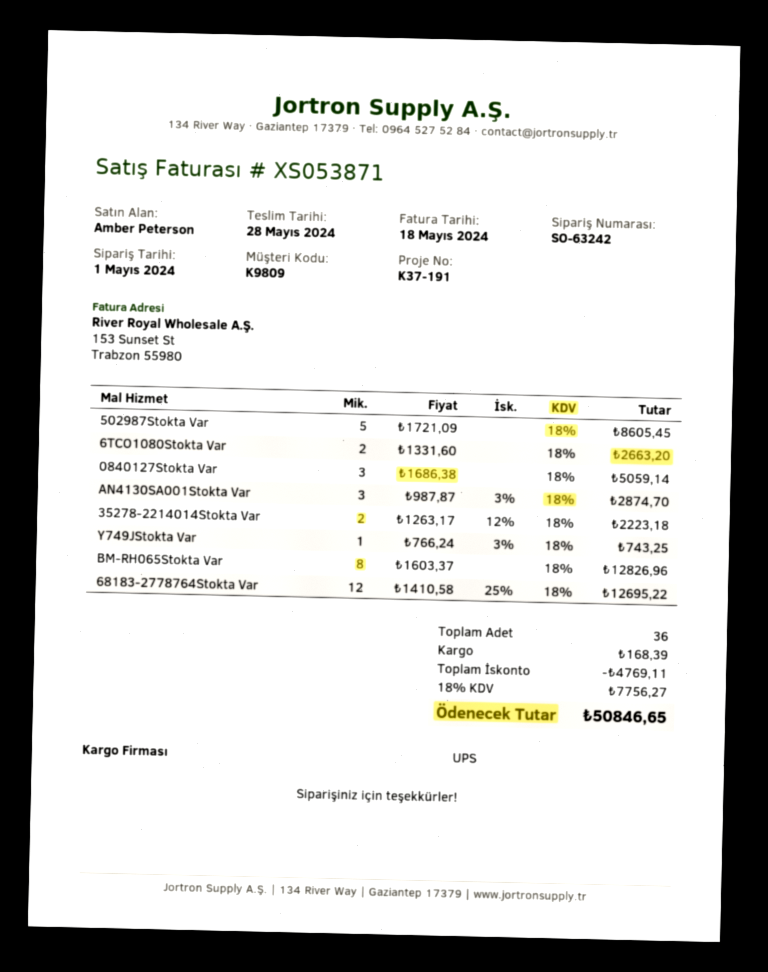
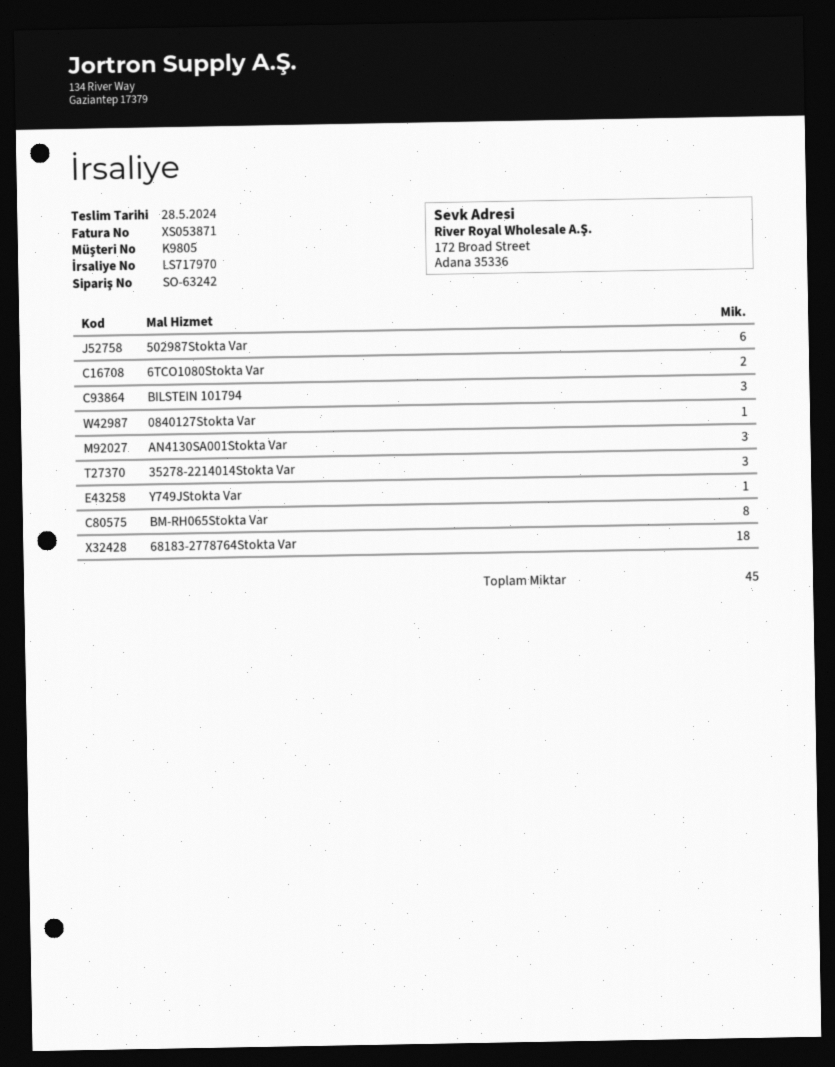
customer number: K9809 -> K9805
502987Stokta Var: 5 -> 6
0840127Stokta Var: 3 -> 1
35278-2214014Stokta Var: 2 -> 3
68183-2778764Stokta Var: 12 -> 18
BILSTEIN 101794: none -> 3
total quantity: 36 -> 45

